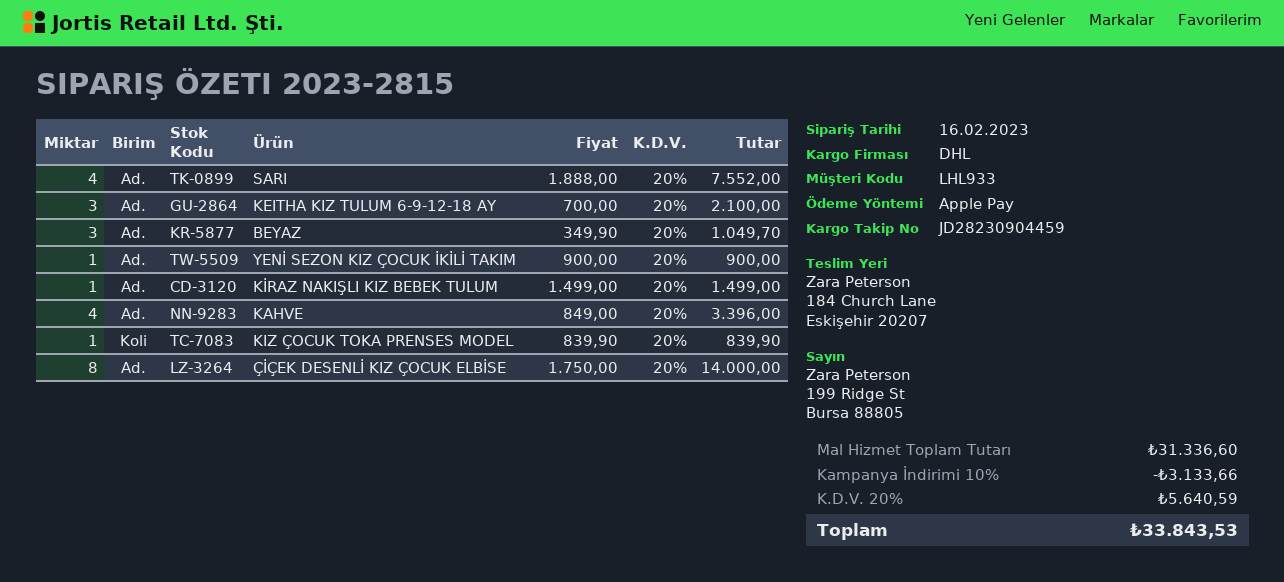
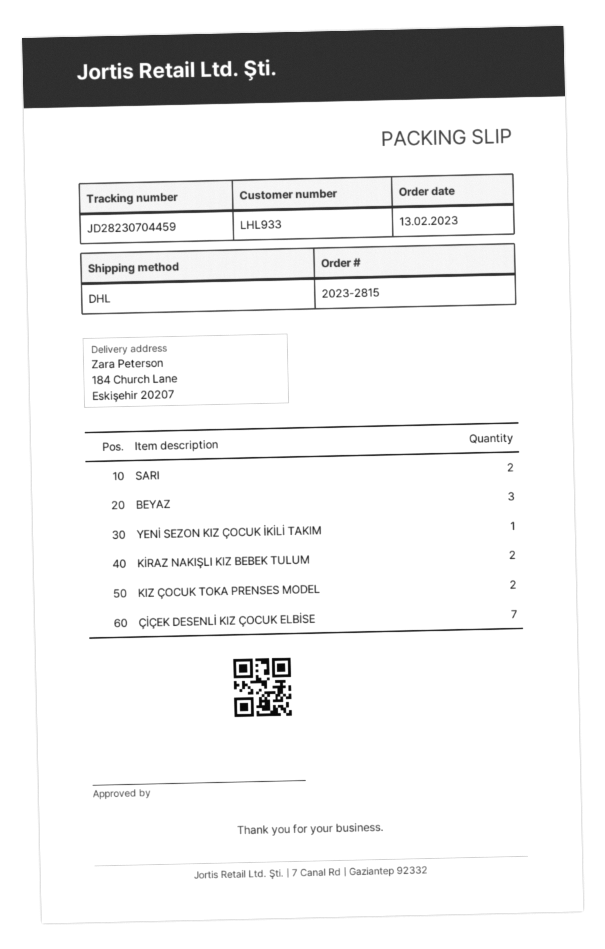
order date: 2023-02-16 -> 2023-02-13
tracking number: JD28230904459 -> JD28230704459
SARI: 4 -> 2
KEITHA KIZ TULUM 6-9-12-18 AY: 3 -> none
KİRAZ NAKIŞLI KIZ BEBEK TULUM: 1 -> 2
KAHVE: 4 -> none
KIZ ÇOCUK TOKA PRENSES MODEL: 1 -> 2
ÇİÇEK DESENLİ KIZ ÇOCUK ELBİSE: 8 -> 7

